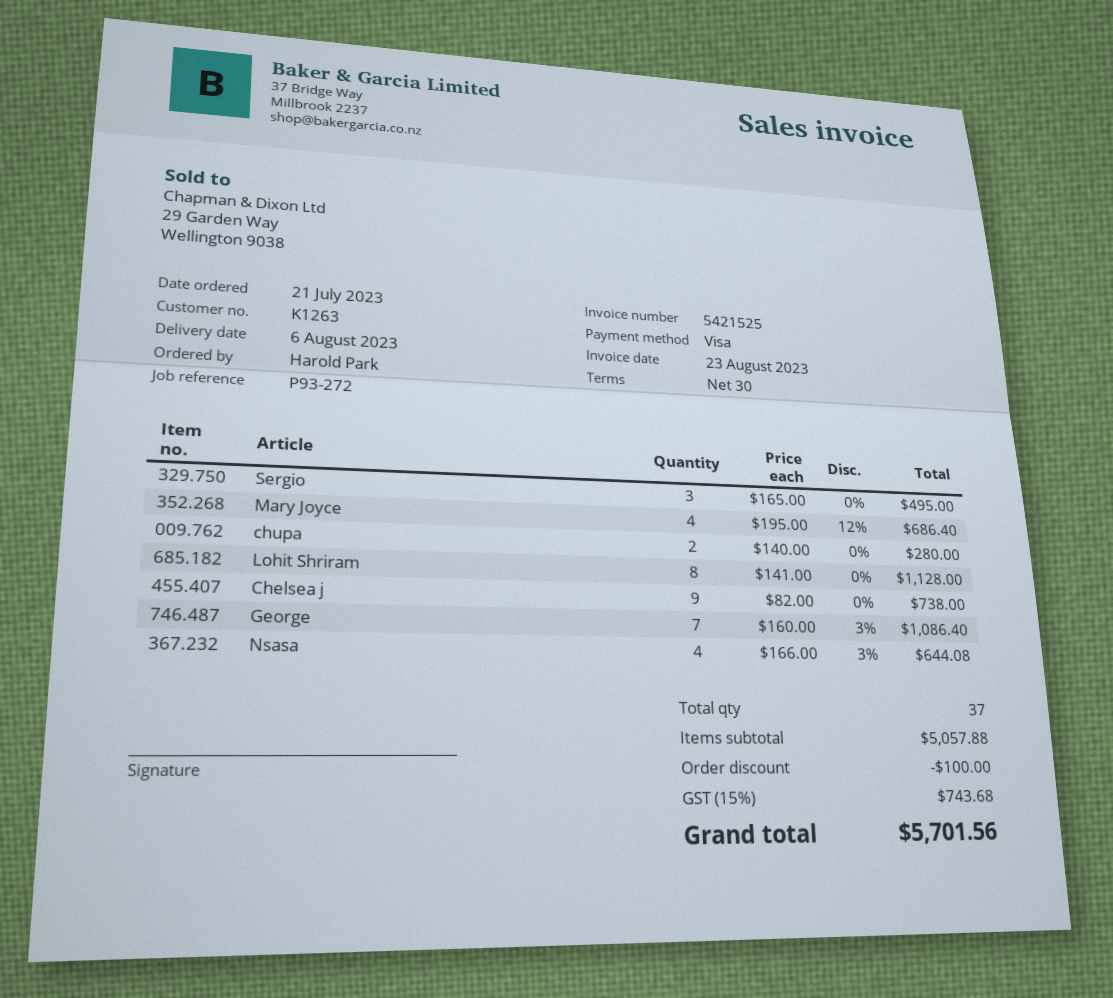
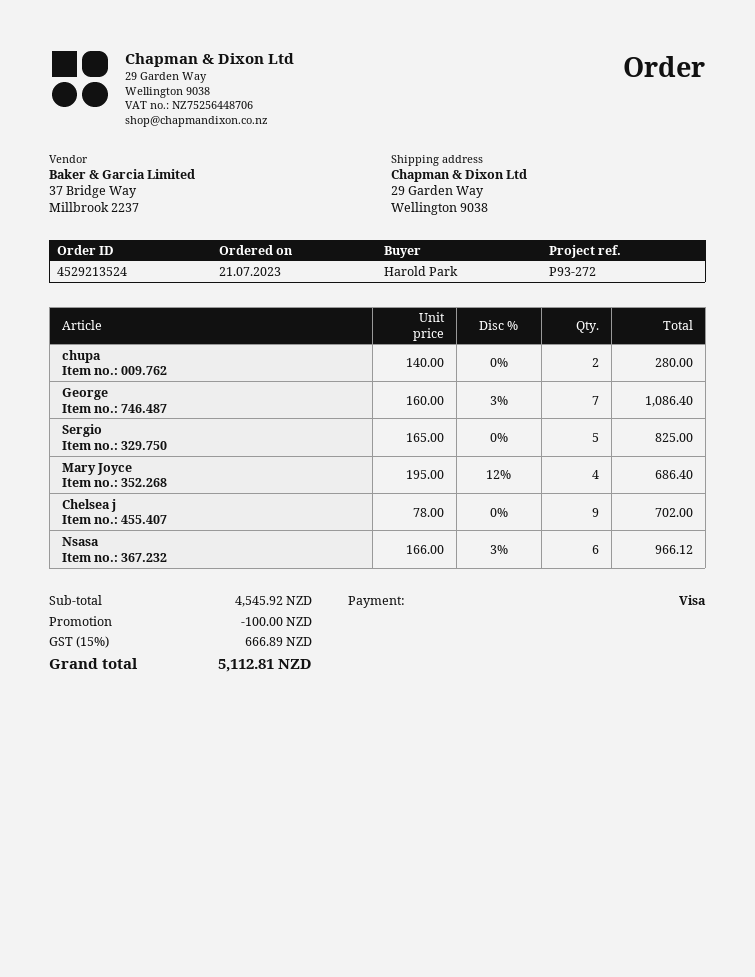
Sergio: 3 x 165.00 = 495.00 -> 5 x 165.00 = 825.00
Lohit Shriram: 8 x 141.00 = 1128.00 -> none
Chelsea j: 9 x 82.00 = 738.00 -> 9 x 78.00 = 702.00
Nsasa: 4 x 166.00 - 3% = 644.08 -> 6 x 166.00 - 3% = 966.12
subtotal: 5057.88 -> 4545.92
tax: 15% = 743.68 -> 15% = 666.89
total: 5701.56 -> 5112.81

